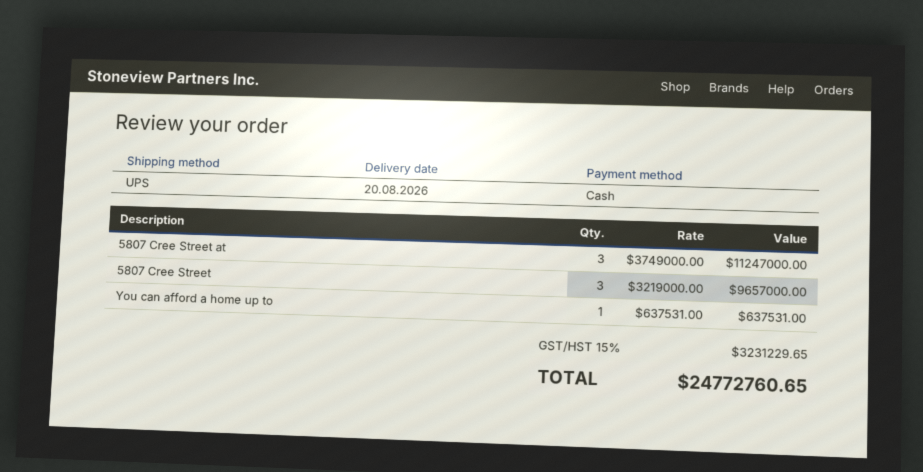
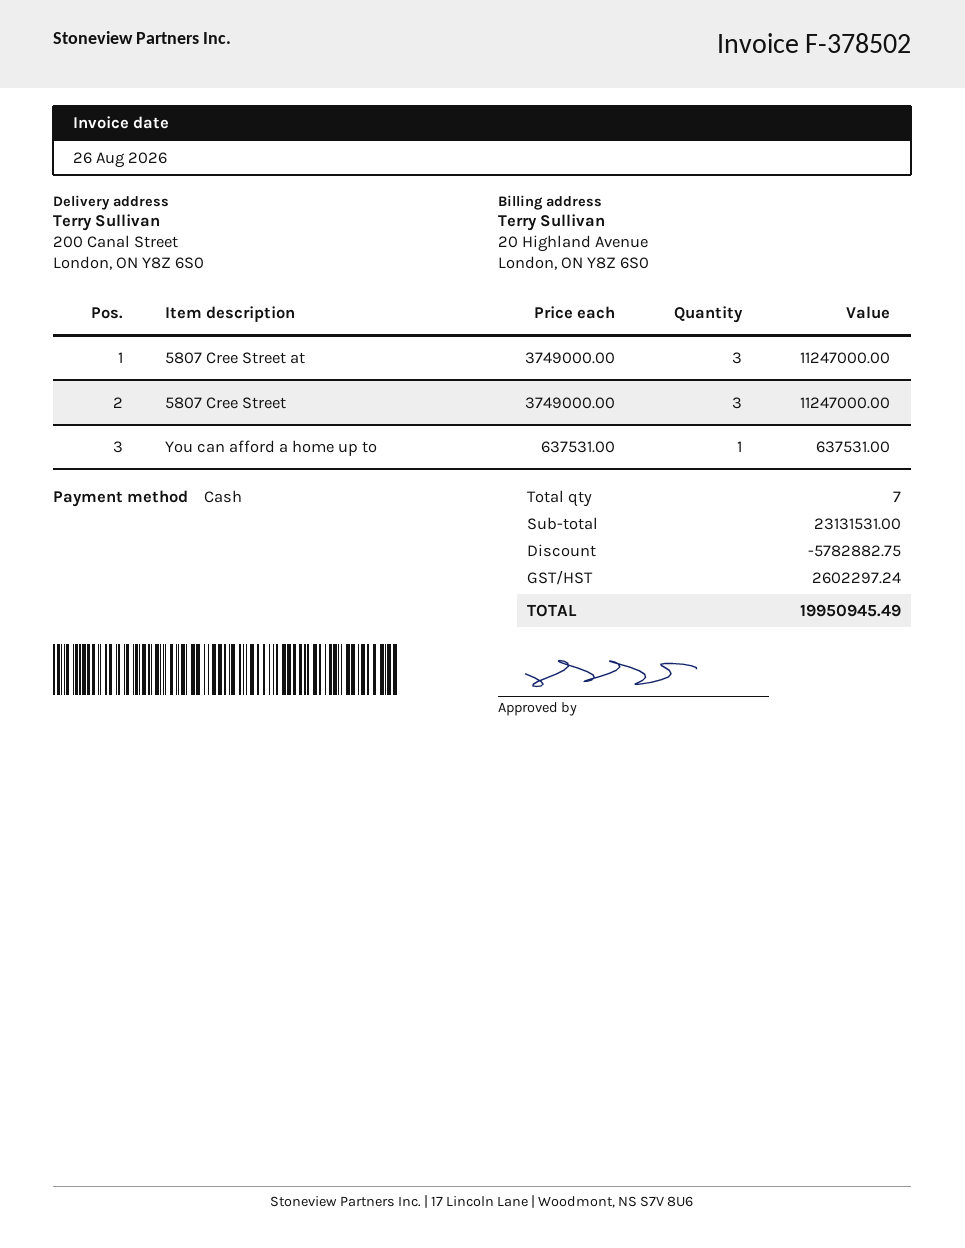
5807 Cree Street: 3 x 3219000.00 = 9657000.00 -> 3 x 3749000.00 = 11247000.00
discount: none -> 5782882.75
tax: 3231229.65 -> 2602297.24
total: 24772760.65 -> 19950945.49

